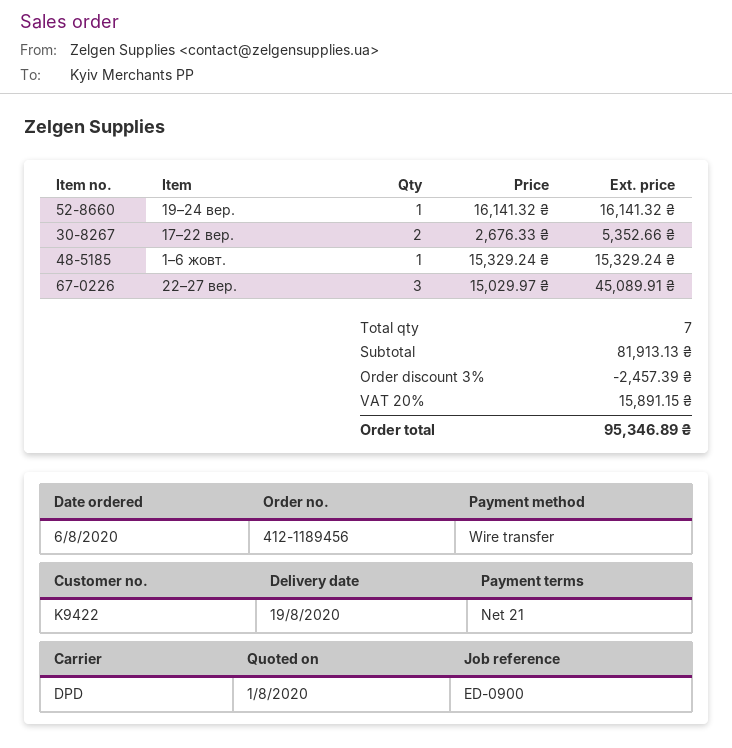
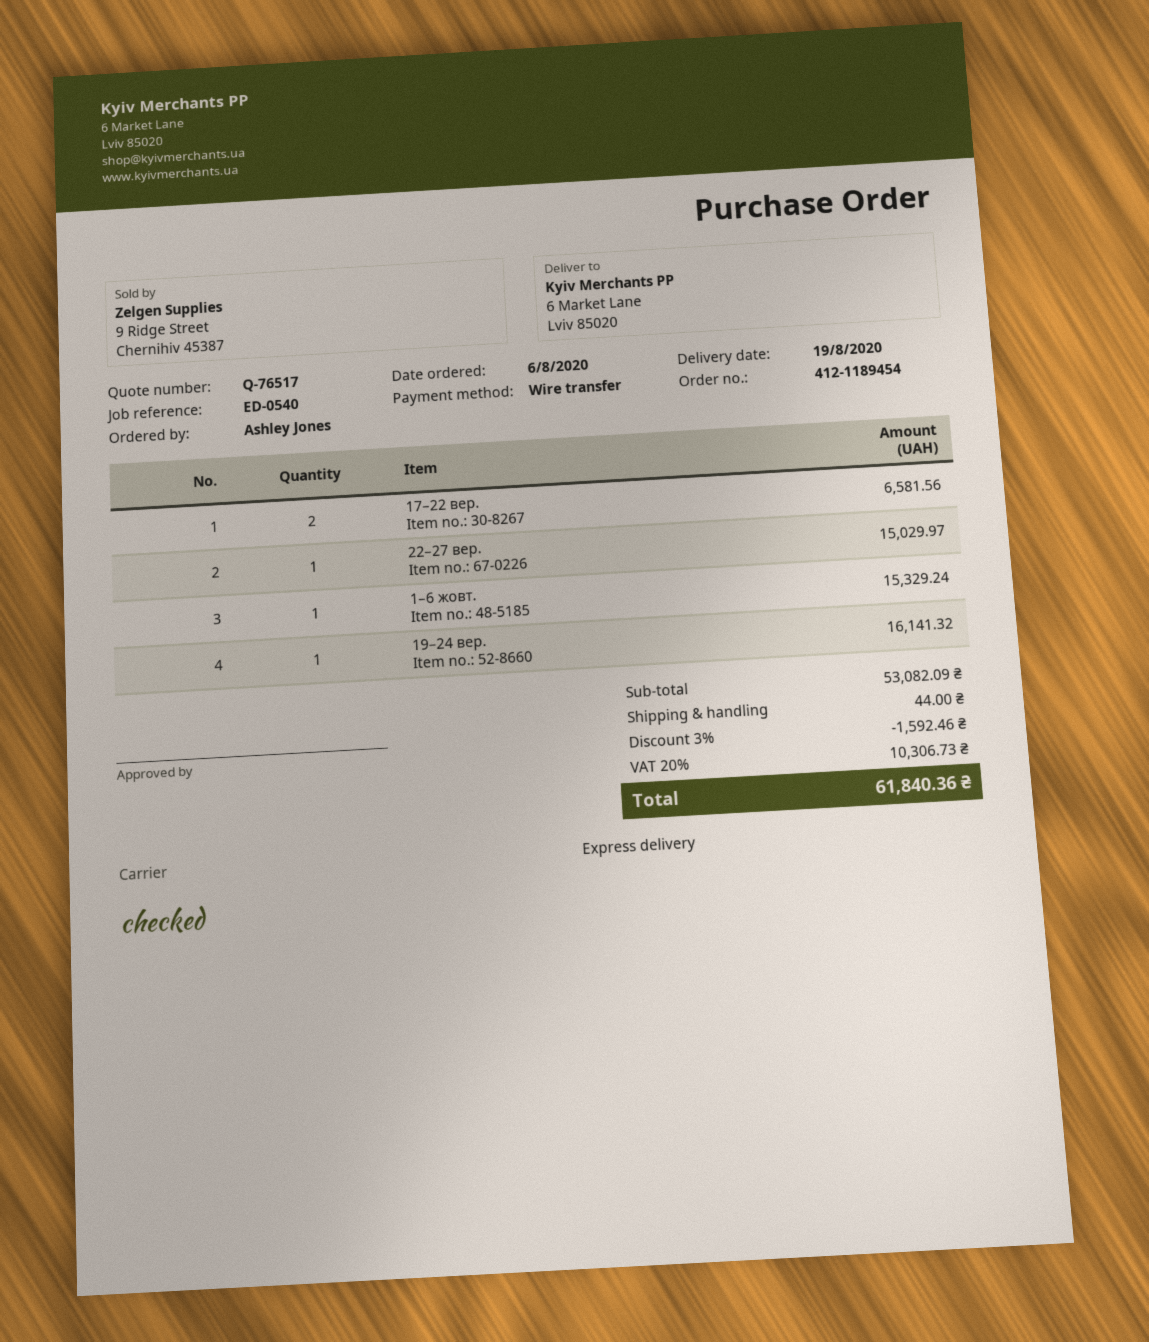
order number: 412-1189456 -> 412-1189454
reference: ED-0900 -> ED-0540
shipping method: DPD -> express
17–22 вер.: 2 for 5352.66 -> 2 for 6581.56
22–27 вер.: 3 for 45089.91 -> 1 for 15029.97
subtotal: 81913.13 -> 53082.09
discount: 3% = 2457.39 -> 3% = 1592.46
shipping: none -> 44.00
tax: 20% = 15891.15 -> 20% = 10306.73
total: 95346.89 -> 61840.36

